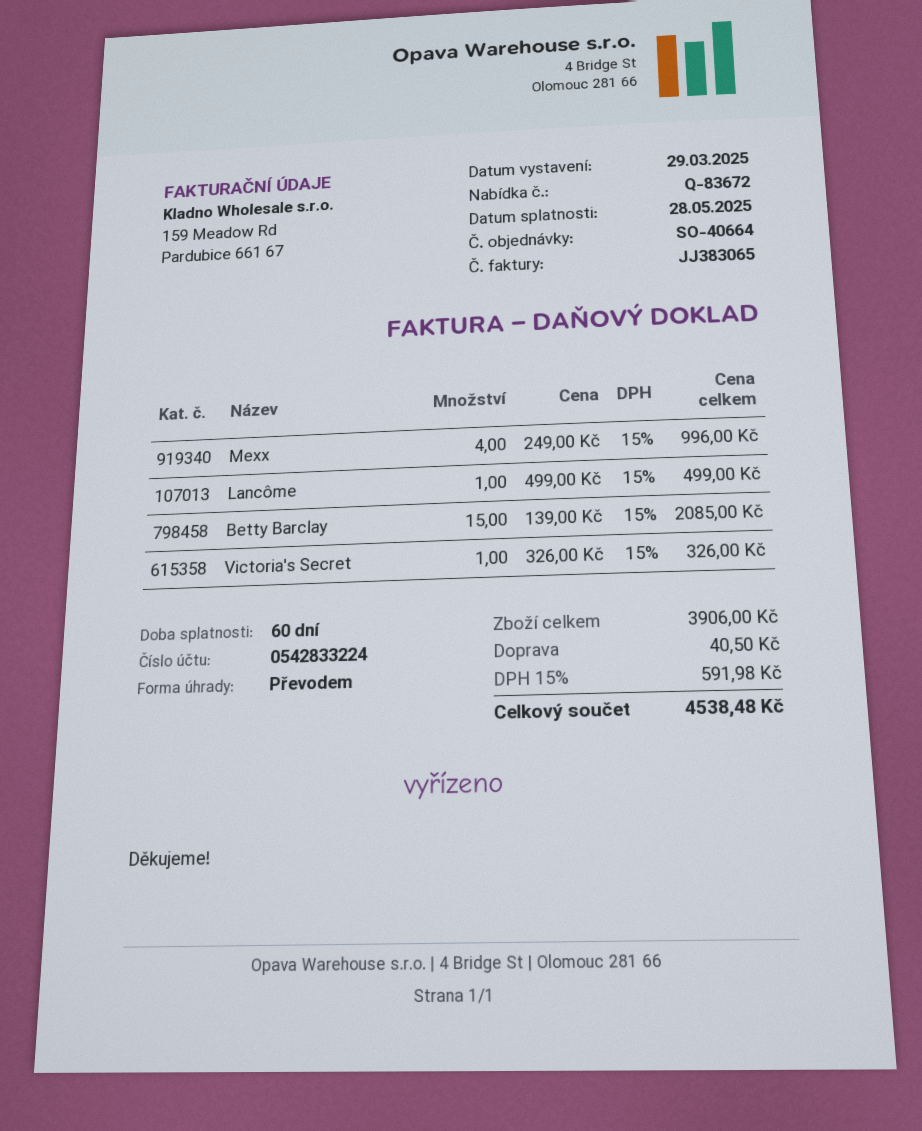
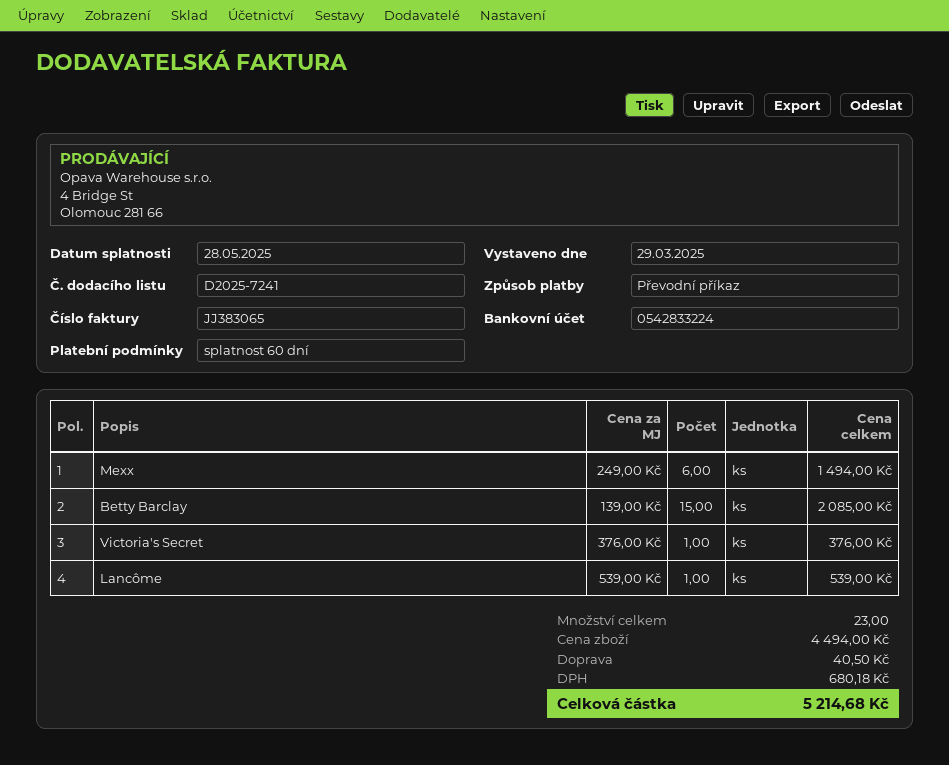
Mexx: 4 x 249.00 = 996.00 -> 6 x 249.00 = 1494.00
Lancôme: 1 x 499.00 = 499.00 -> 1 x 539.00 = 539.00
Victoria's Secret: 1 x 326.00 = 326.00 -> 1 x 376.00 = 376.00
subtotal: 3906.00 -> 4494.00
tax: 591.98 -> 680.18
total: 4538.48 -> 5214.68

